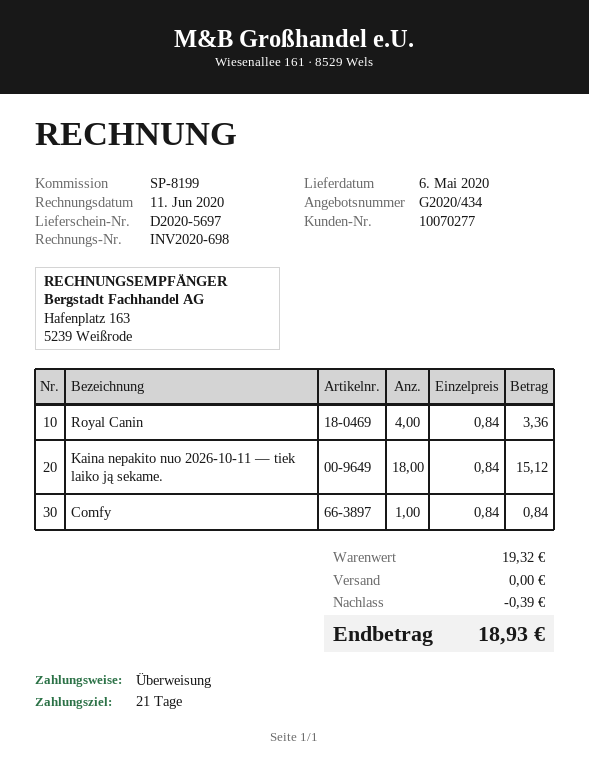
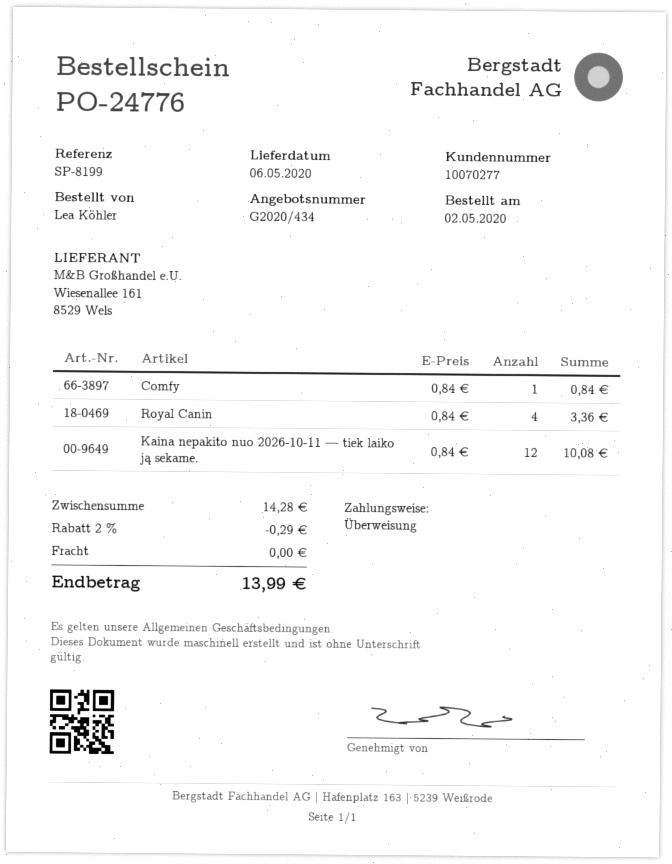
Kaina nepakito nuo 2026-10-11 — tiek laiko ją sekame.: 18 x 0.84 = 15.12 -> 12 x 0.84 = 10.08
subtotal: 19.32 -> 14.28
discount: 0.39 -> 0.29
total: 18.93 -> 13.99

